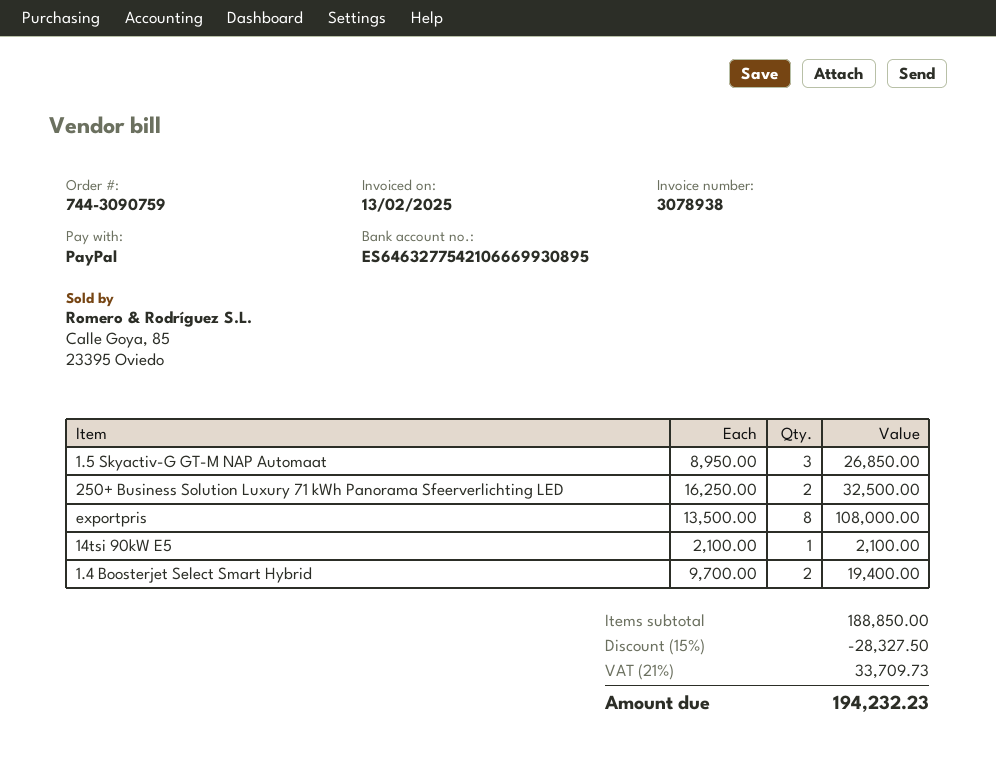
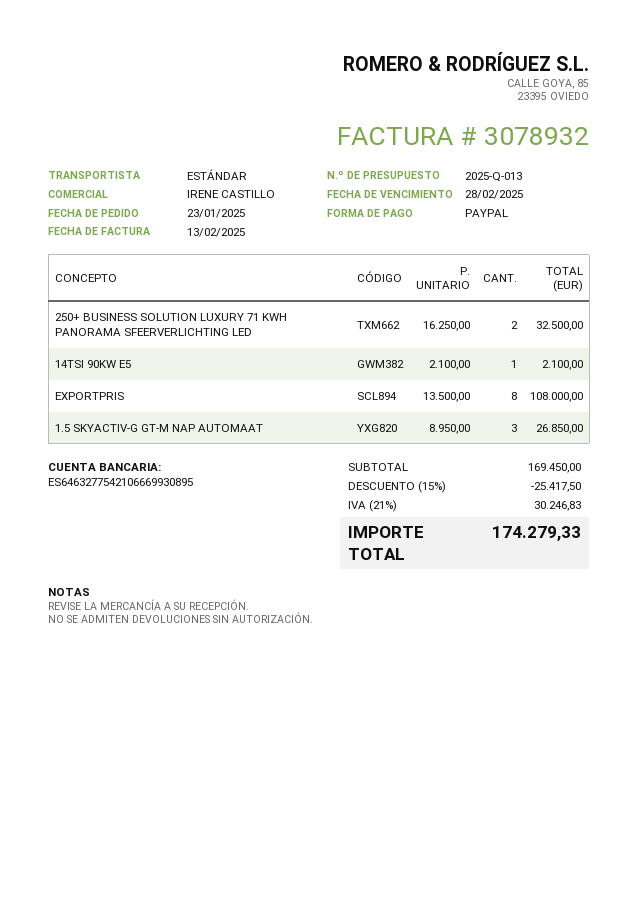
invoice number: 3078938 -> 3078932
1.4 Boosterjet Select Smart Hybrid: 2 x 9700.00 = 19400.00 -> none
subtotal: 188850.00 -> 169450.00
discount: 15% = 28327.50 -> 15% = 25417.50
tax: 21% = 33709.73 -> 21% = 30246.83
total: 194232.23 -> 174279.33

